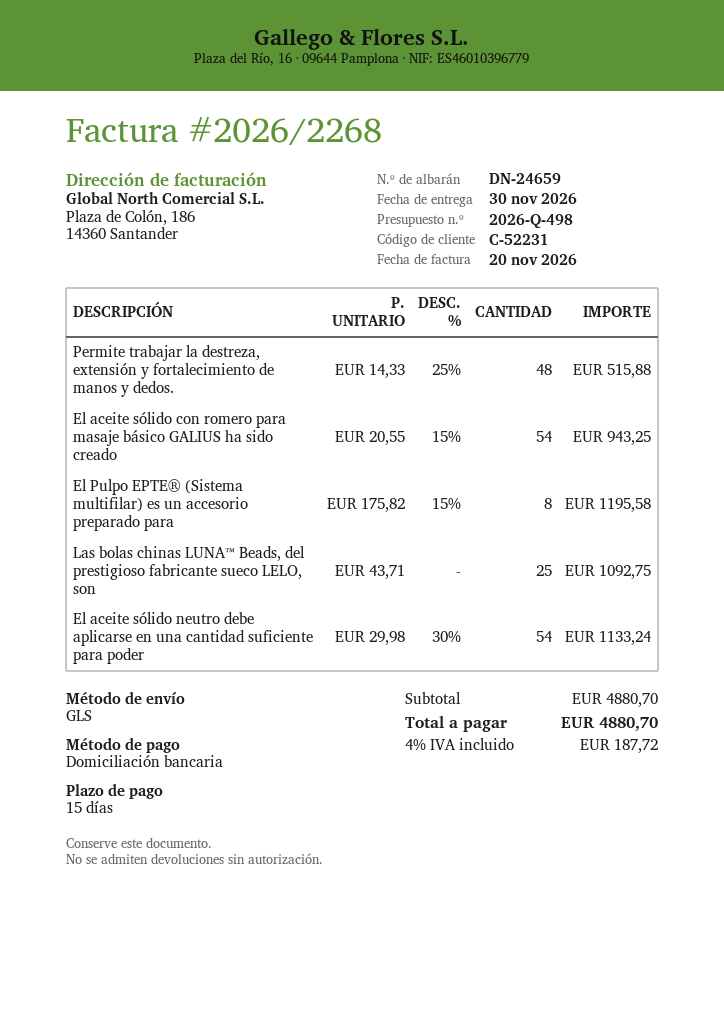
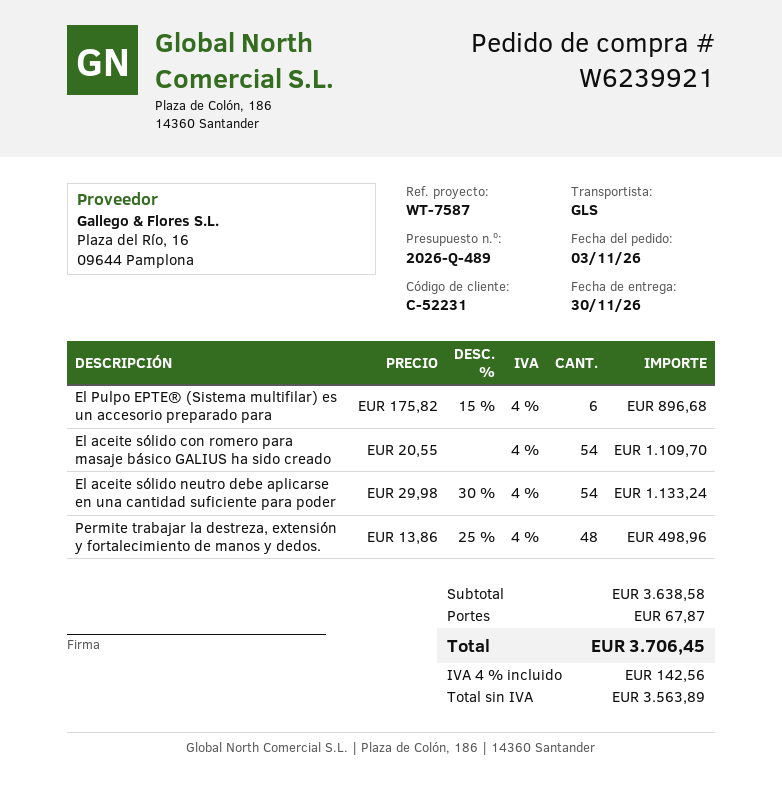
quote number: 2026-Q-498 -> 2026-Q-489
Permite trabajar la destreza, extensión y fortalecimiento de manos y dedos.: 48 x 14.33 - 25% = 515.88 -> 48 x 13.86 - 25% = 498.96
El aceite sólido con romero para masaje básico GALIUS ha sido creado: 54 x 20.55 - 15% = 943.25 -> 54 x 20.55 = 1109.70
El Pulpo EPTE® (Sistema multifilar) es un accesorio preparado para: 8 x 175.82 - 15% = 1195.58 -> 6 x 175.82 - 15% = 896.68
Las bolas chinas LUNA™ Beads, del prestigioso fabricante sueco LELO, son: 25 x 43.71 = 1092.75 -> none
subtotal: 4880.70 -> 3638.58
shipping: none -> 67.87
tax: 4% = 187.72 -> 4% = 142.56
total: 4880.70 -> 3706.45

